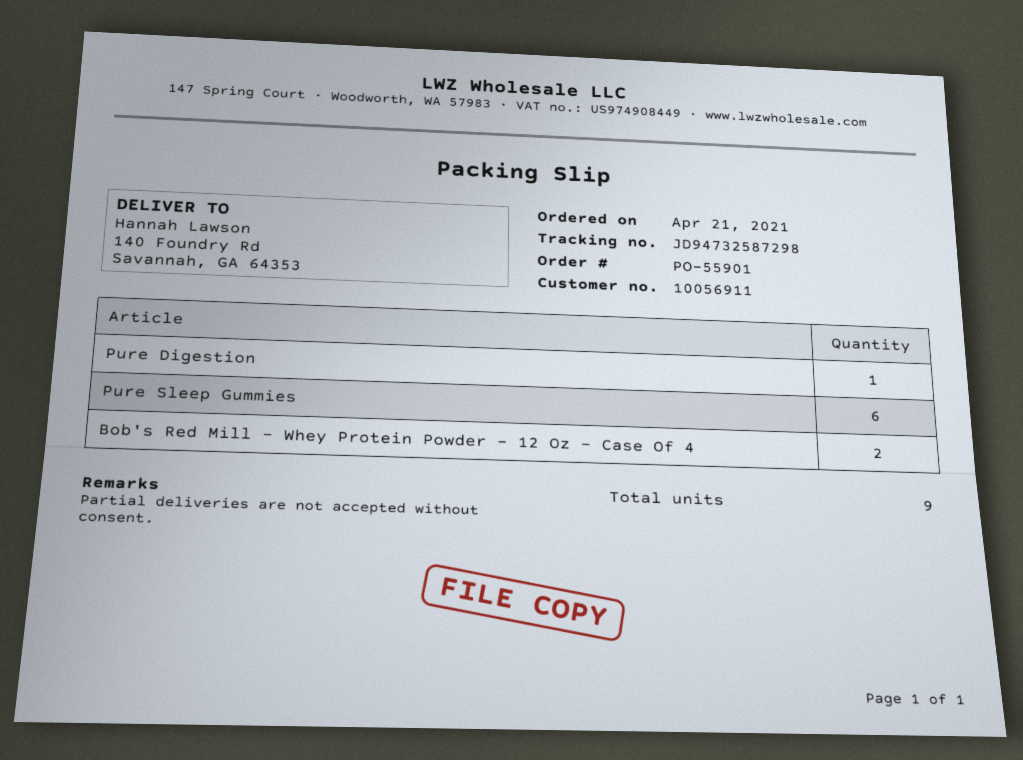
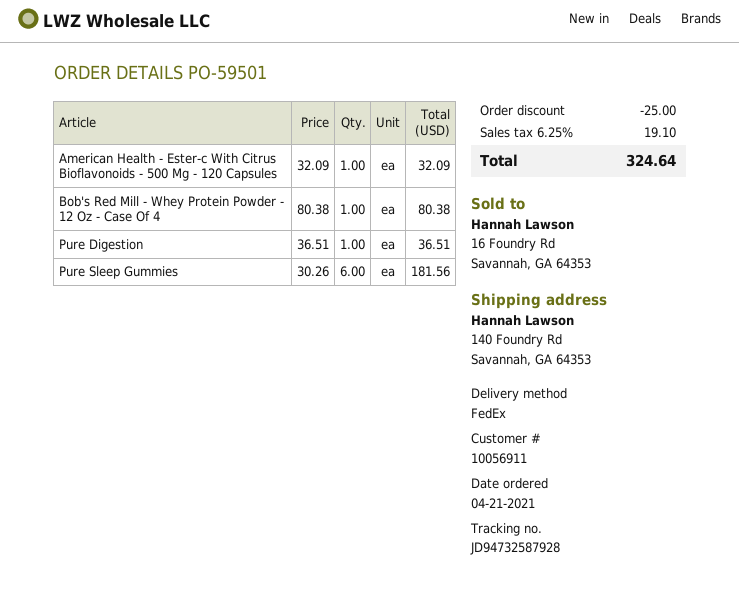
order number: PO-55901 -> PO-59501
tracking number: JD94732587298 -> JD94732587928
Bob's Red Mill - Whey Protein Powder - 12 Oz - Case Of 4: 2 -> 1
American Health - Ester-c With Citrus Bioflavonoids - 500 Mg - 120 Capsules: none -> 1

